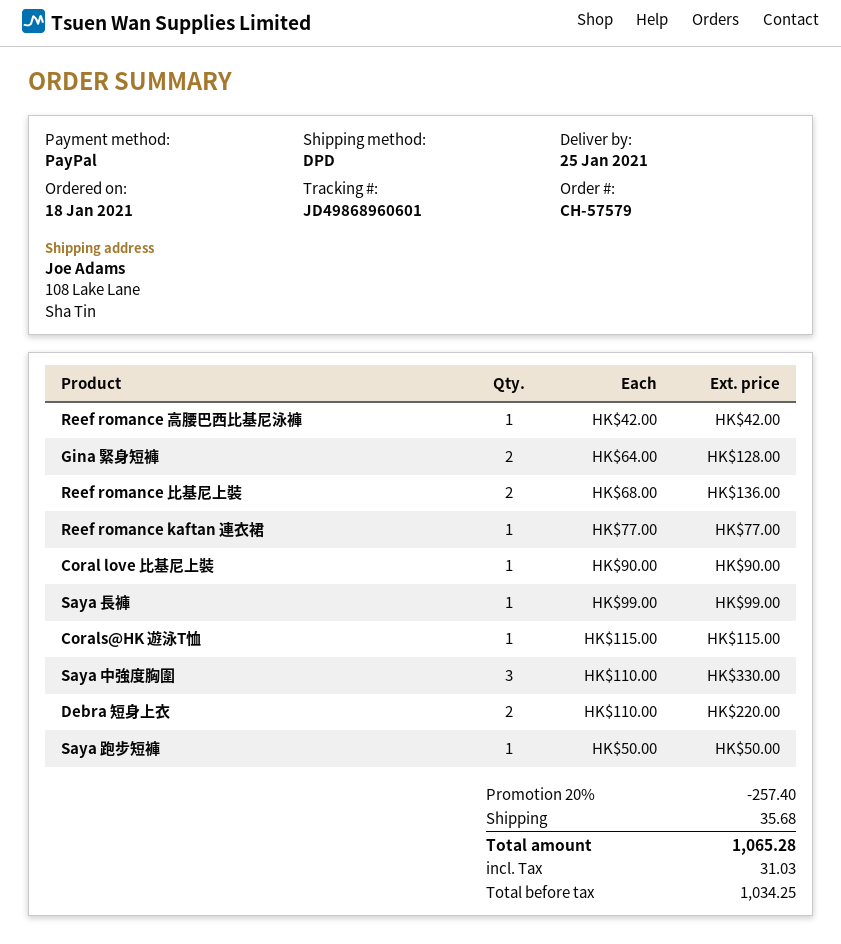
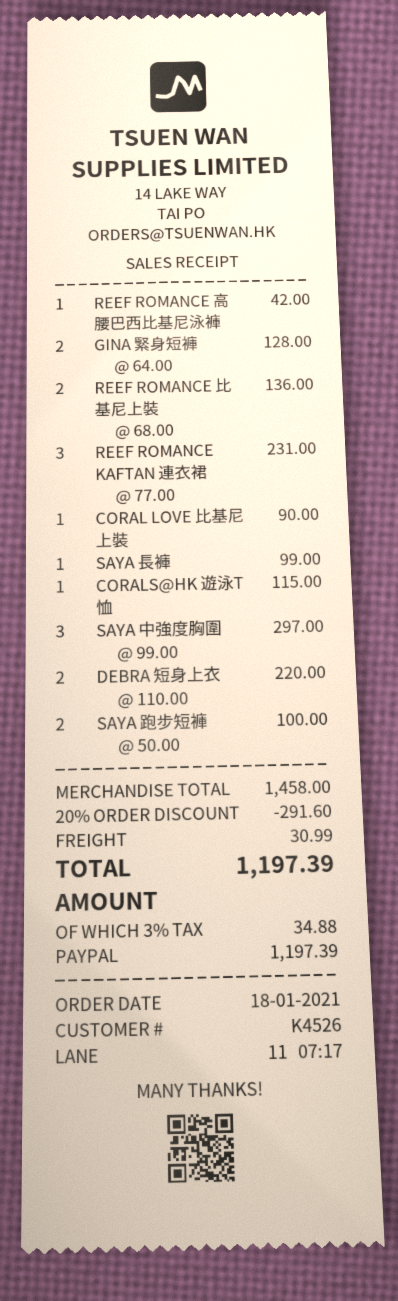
Reef romance kaftan 連衣裙: 1 x 77.00 = 77.00 -> 3 x 77.00 = 231.00
Saya 中強度胸圍: 3 x 110.00 = 330.00 -> 3 x 99.00 = 297.00
Saya 跑步短褲: 1 x 50.00 = 50.00 -> 2 x 50.00 = 100.00
discount: 20% = 257.40 -> 20% = 291.60
shipping: 35.68 -> 30.99
tax: 31.03 -> 34.88
total: 1065.28 -> 1197.39

